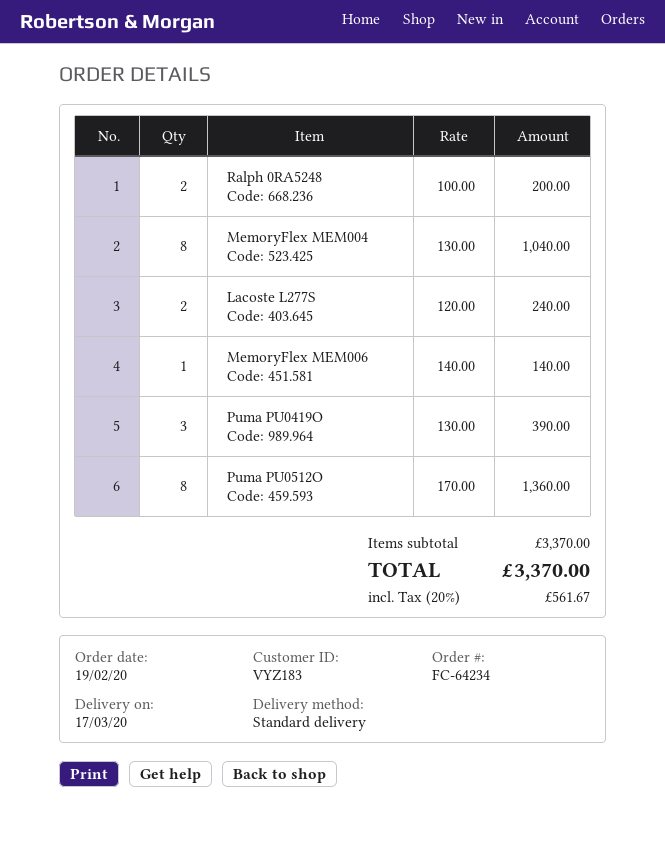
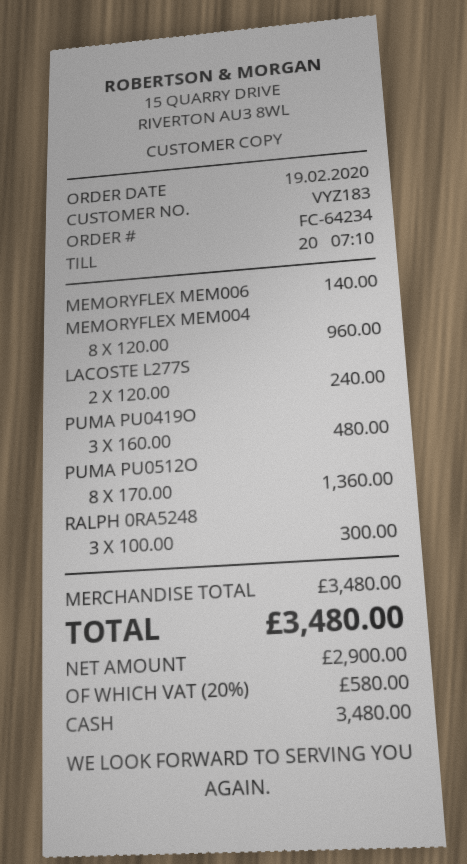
Ralph 0RA5248: 2 x 100.00 = 200.00 -> 3 x 100.00 = 300.00
MemoryFlex MEM004: 8 x 130.00 = 1040.00 -> 8 x 120.00 = 960.00
Puma PU0419O: 3 x 130.00 = 390.00 -> 3 x 160.00 = 480.00
subtotal: 3370.00 -> 3480.00
tax: 20% = 561.67 -> 20% = 580.00
total: 3370.00 -> 3480.00

